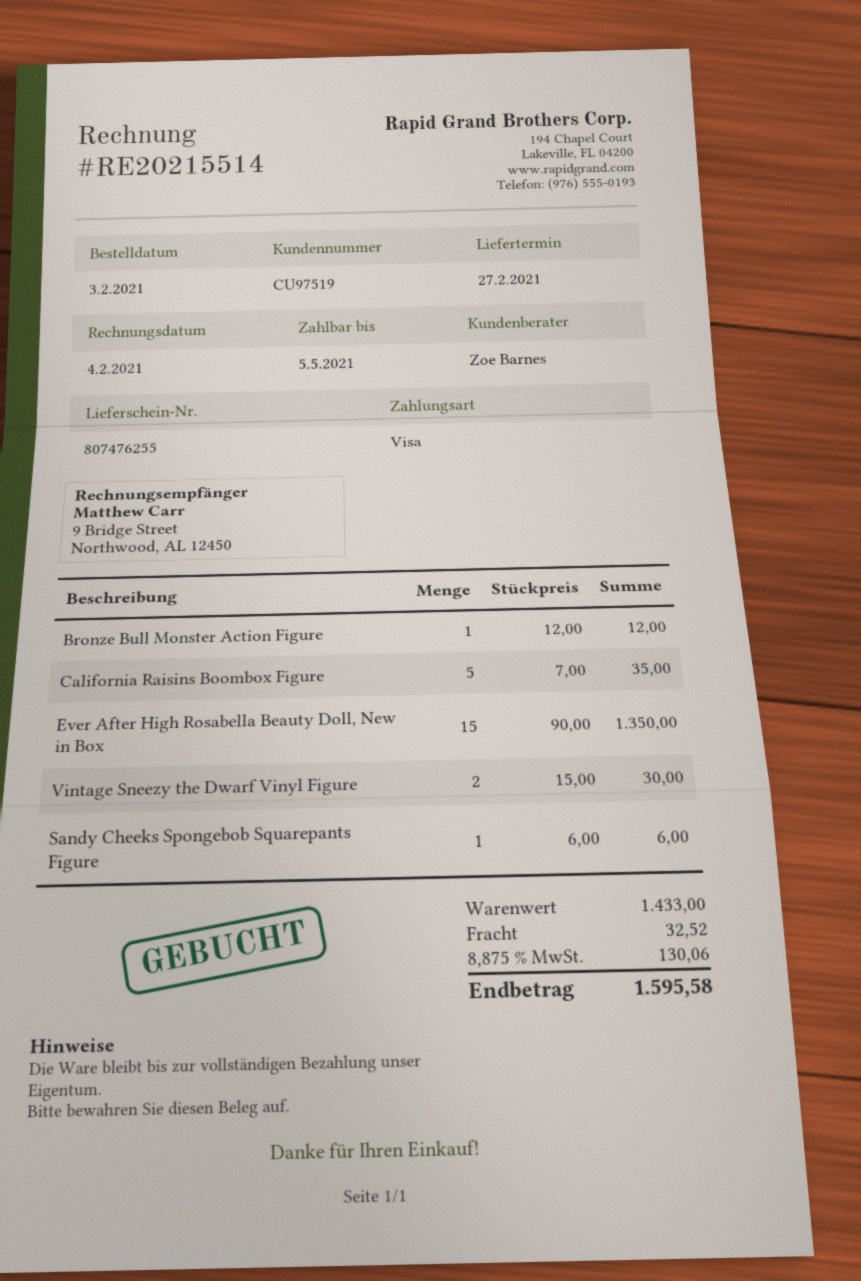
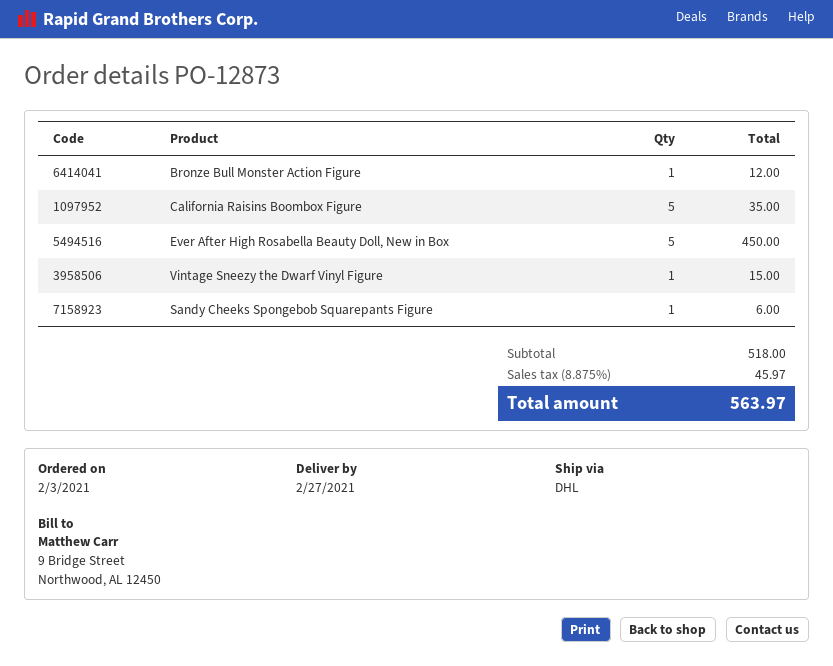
Ever After High Rosabella Beauty Doll, New in Box: 15 for 1350.00 -> 5 for 450.00
Vintage Sneezy the Dwarf Vinyl Figure: 2 for 30.00 -> 1 for 15.00
subtotal: 1433.00 -> 518.00
shipping: 32.52 -> none
tax: 8.875% = 130.06 -> 8.875% = 45.97
total: 1595.58 -> 563.97

